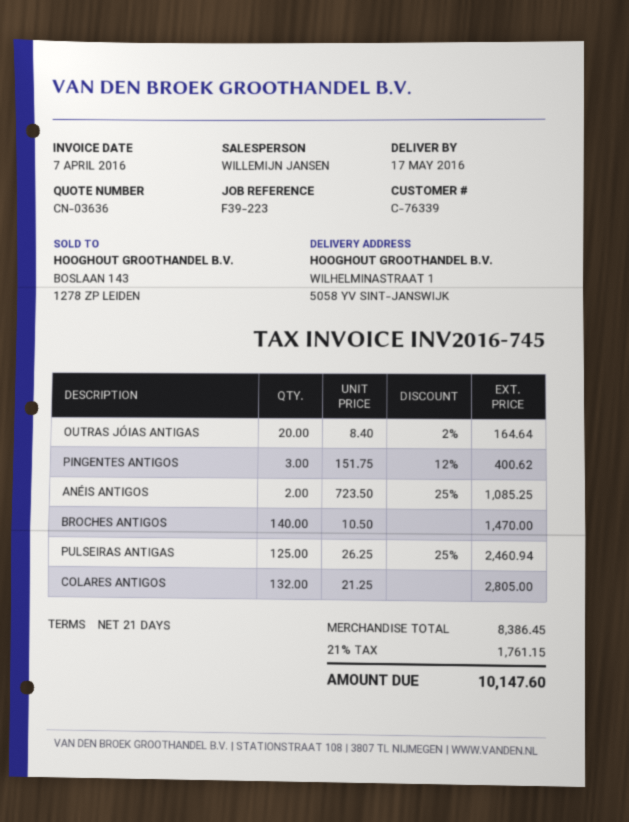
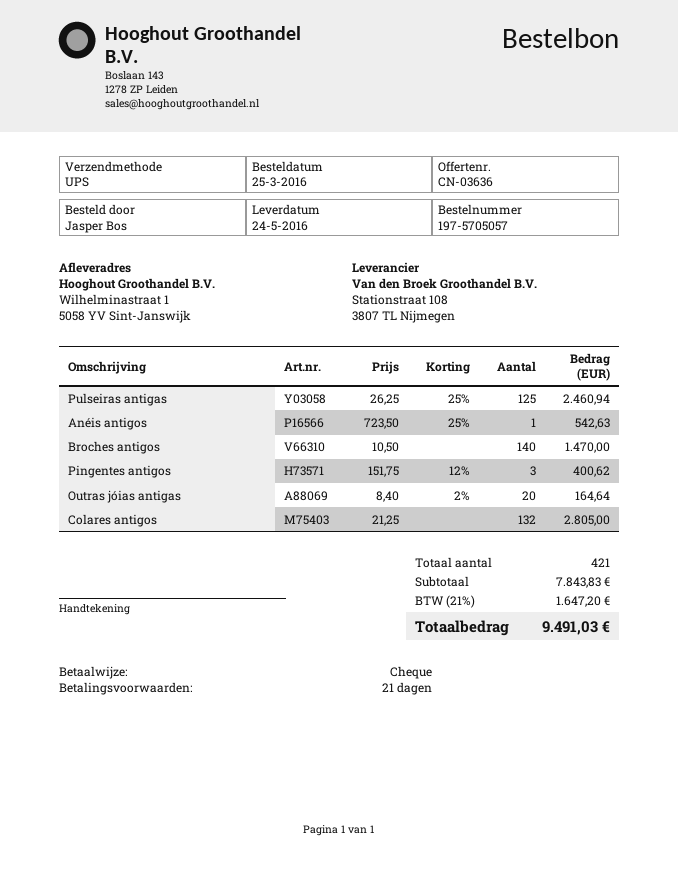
delivery date: 2016-05-17 -> 2016-05-24
ANÉIS ANTIGOS: 2 x 723.50 - 25% = 1085.25 -> 1 x 723.50 - 25% = 542.63
subtotal: 8386.45 -> 7843.83
tax: 21% = 1761.15 -> 21% = 1647.20
total: 10147.60 -> 9491.03

